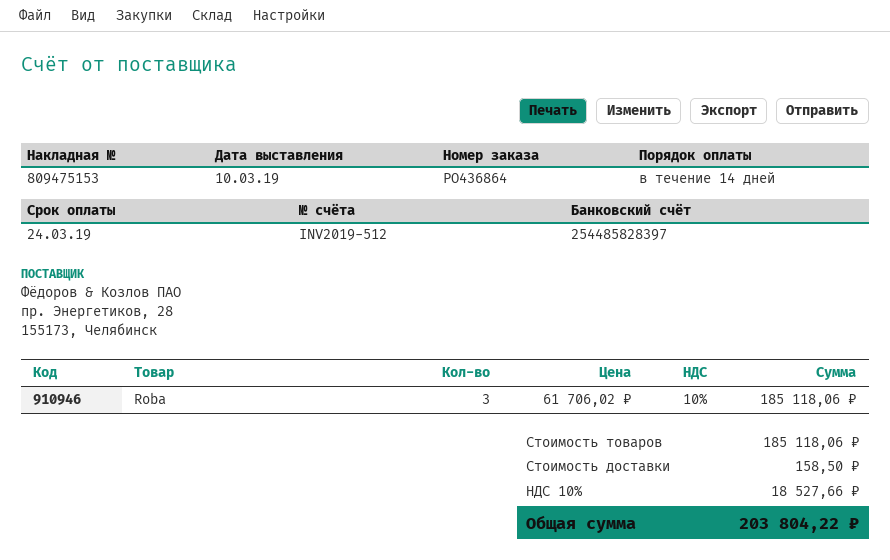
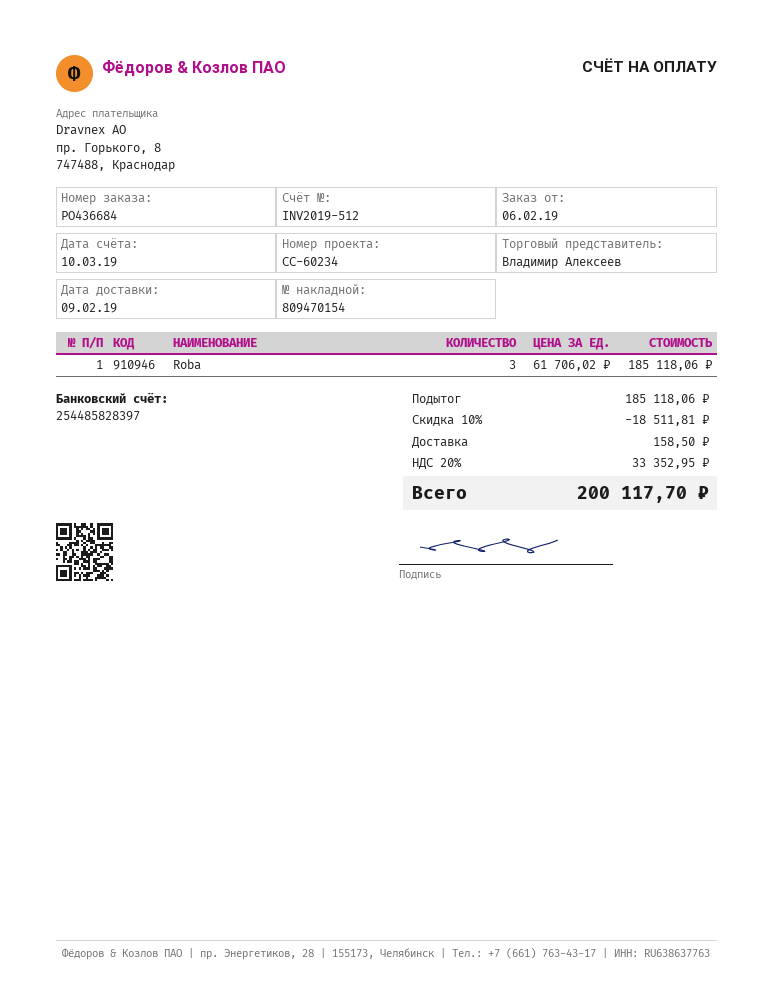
order number: PO436864 -> PO436684
delivery note number: 809475153 -> 809470154
discount: none -> 10% = 18511.81
tax: 10% = 18527.66 -> 20% = 33352.95
total: 203804.22 -> 200117.70

